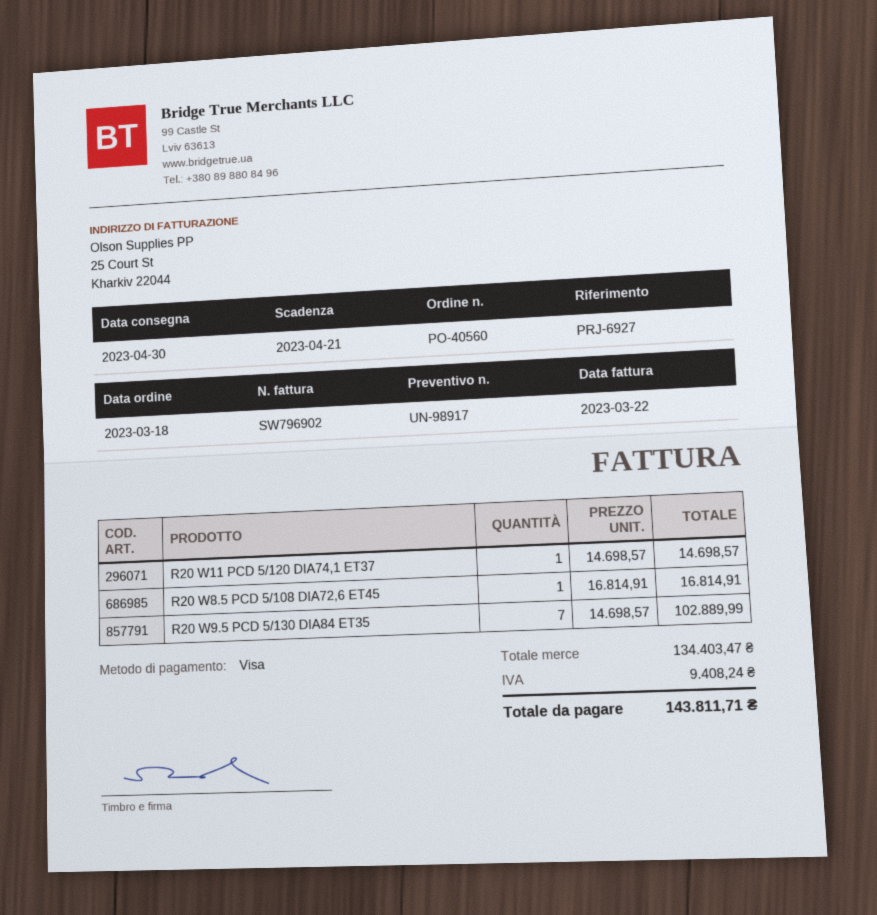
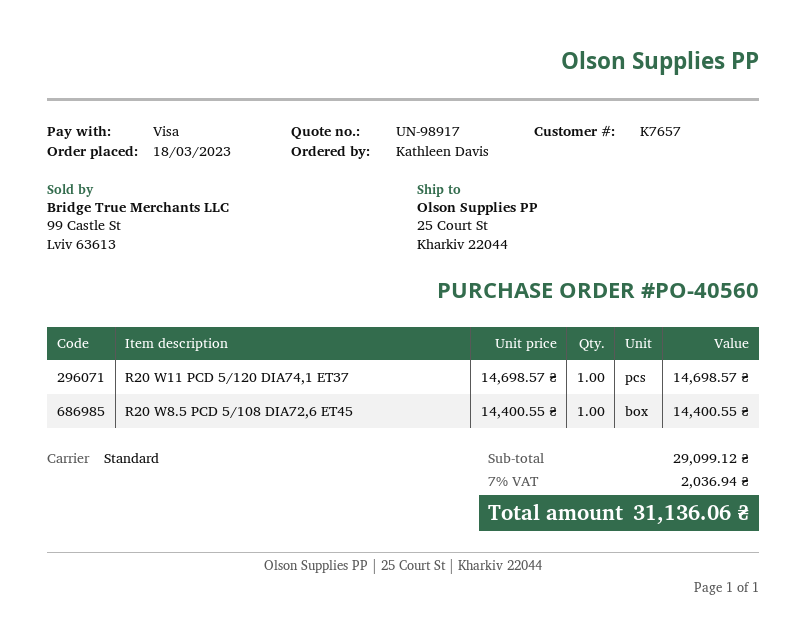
R20 W8.5 PCD 5/108 DIA72,6 ET45: 1 x 16814.91 = 16814.91 -> 1 x 14400.55 = 14400.55
R20 W9.5 PCD 5/130 DIA84 ET35: 7 x 14698.57 = 102889.99 -> none
subtotal: 134403.47 -> 29099.12
tax: 9408.24 -> 2036.94
total: 143811.71 -> 31136.06

